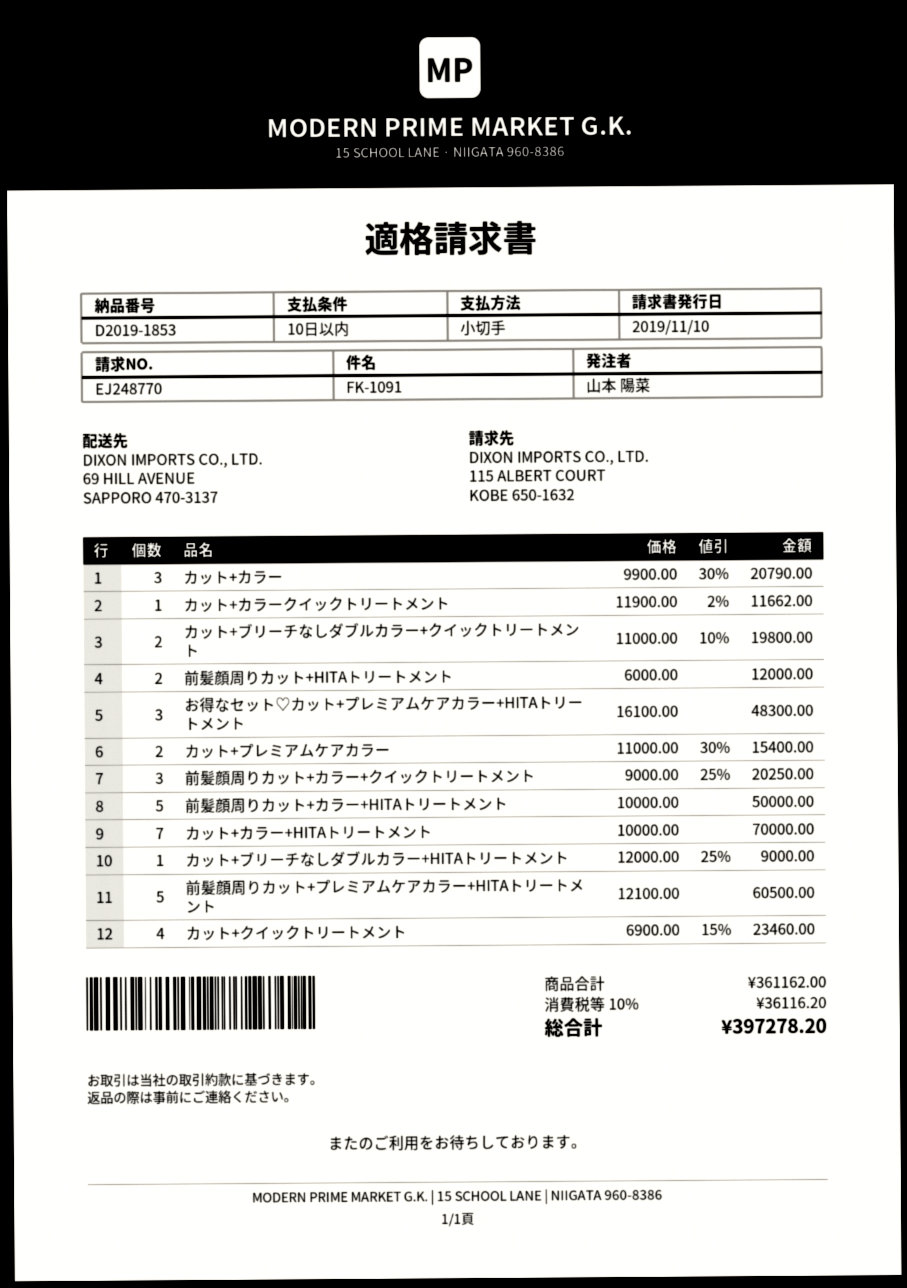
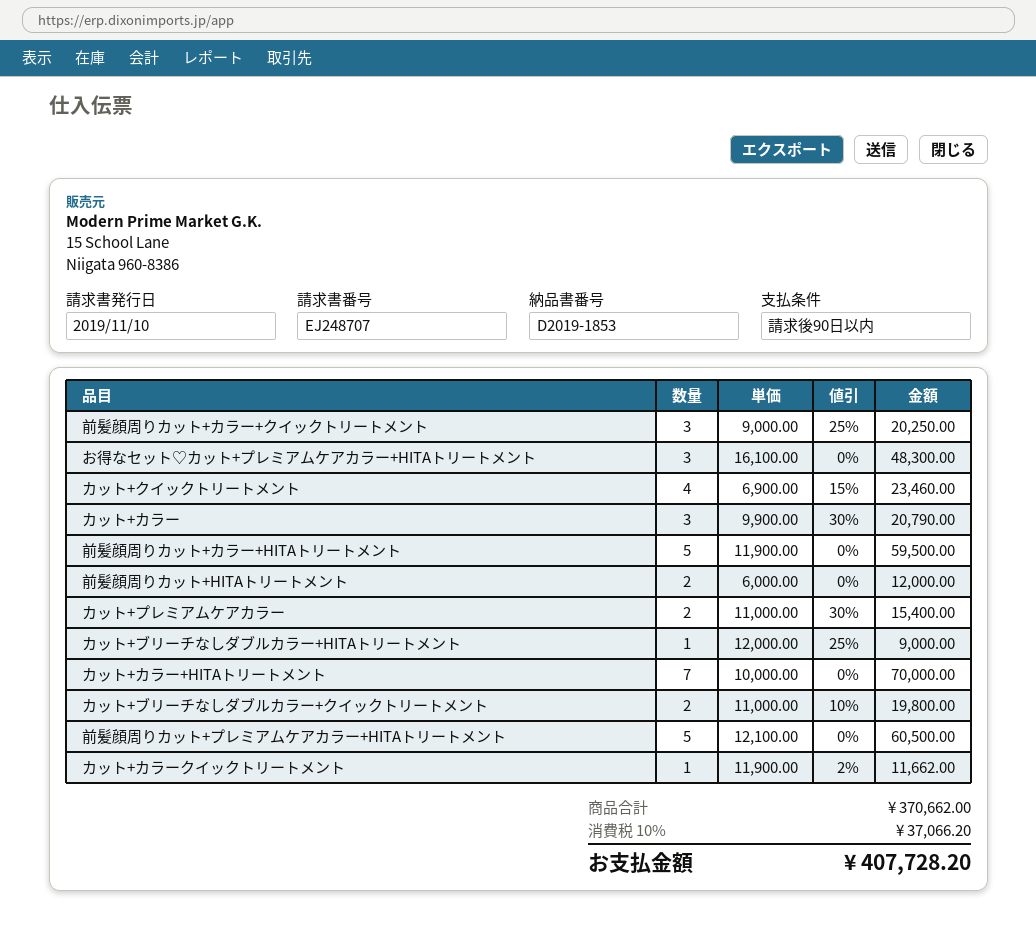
invoice number: EJ248770 -> EJ248707
payment terms: 10 days -> 90 days
前髪顔周りカット+カラー+HITAトリートメント: 5 x 10000.00 = 50000.00 -> 5 x 11900.00 = 59500.00
subtotal: 361162.00 -> 370662.00
tax: 10% = 36116.20 -> 10% = 37066.20
total: 397278.20 -> 407728.20

